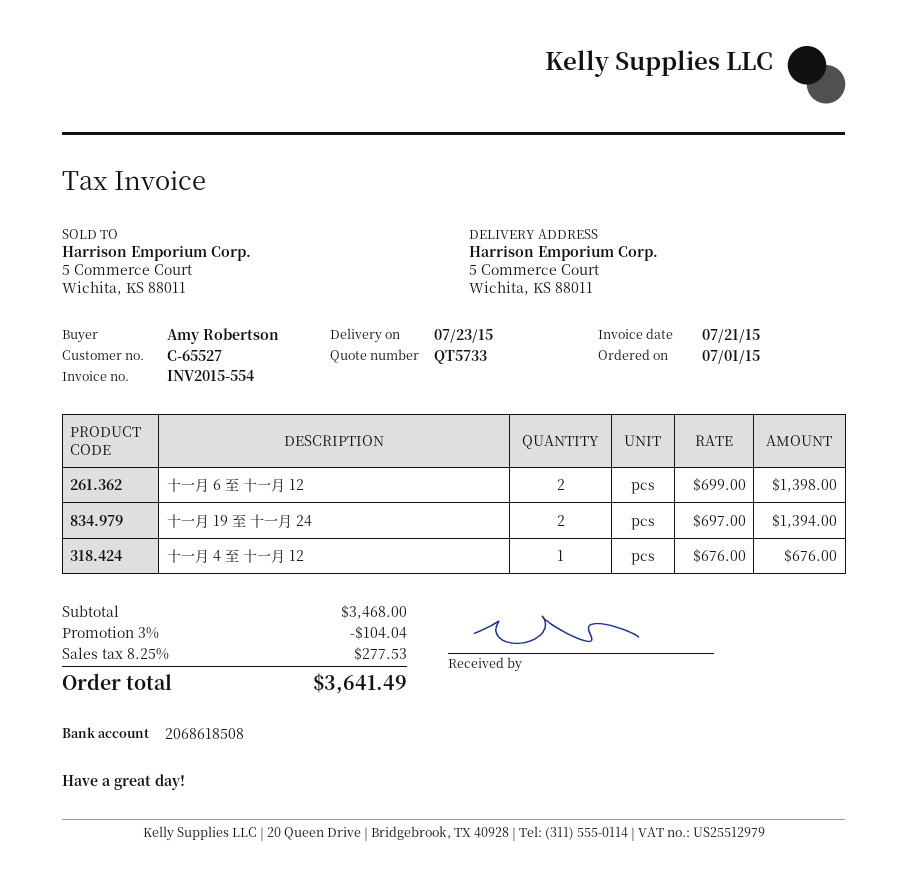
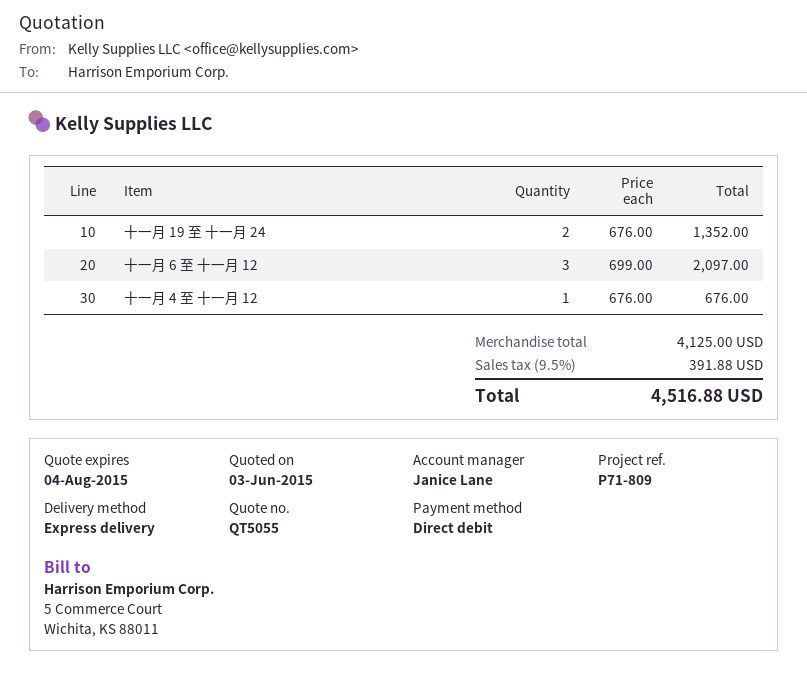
quote number: QT5733 -> QT5055
十一月 6 至 十一月 12: 2 x 699.00 = 1398.00 -> 3 x 699.00 = 2097.00
十一月 19 至 十一月 24: 2 x 697.00 = 1394.00 -> 2 x 676.00 = 1352.00
subtotal: 3468.00 -> 4125.00
discount: 3% = 104.04 -> none
tax: 8.25% = 277.53 -> 9.5% = 391.88
total: 3641.49 -> 4516.88

